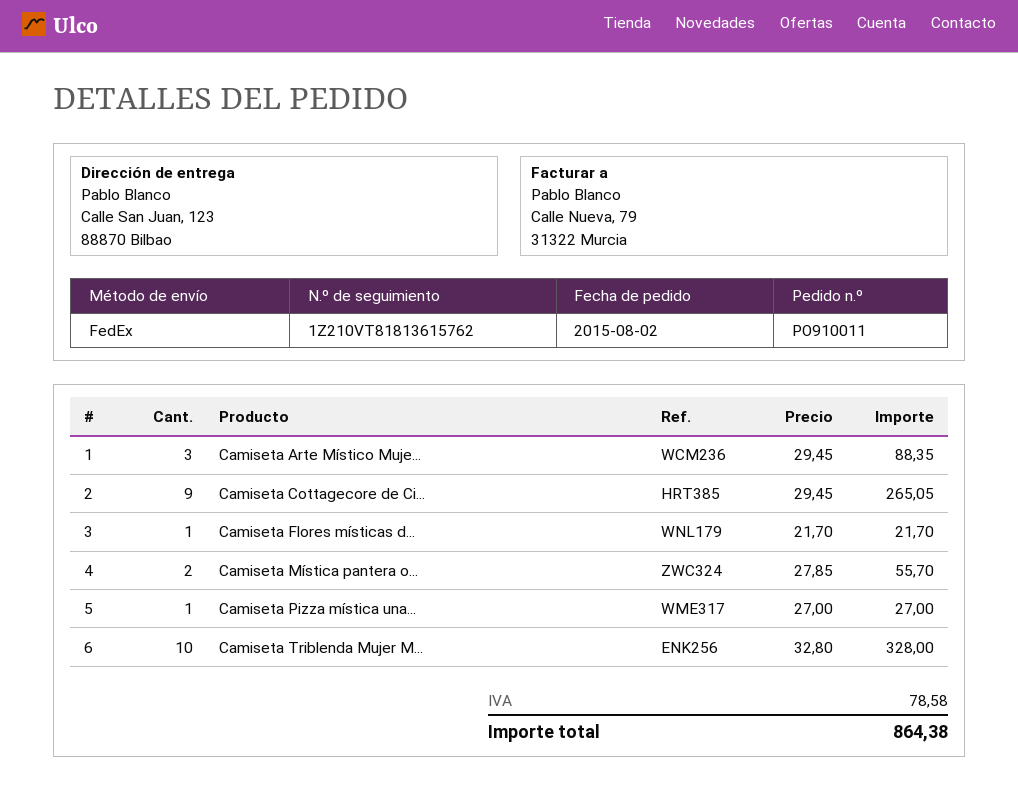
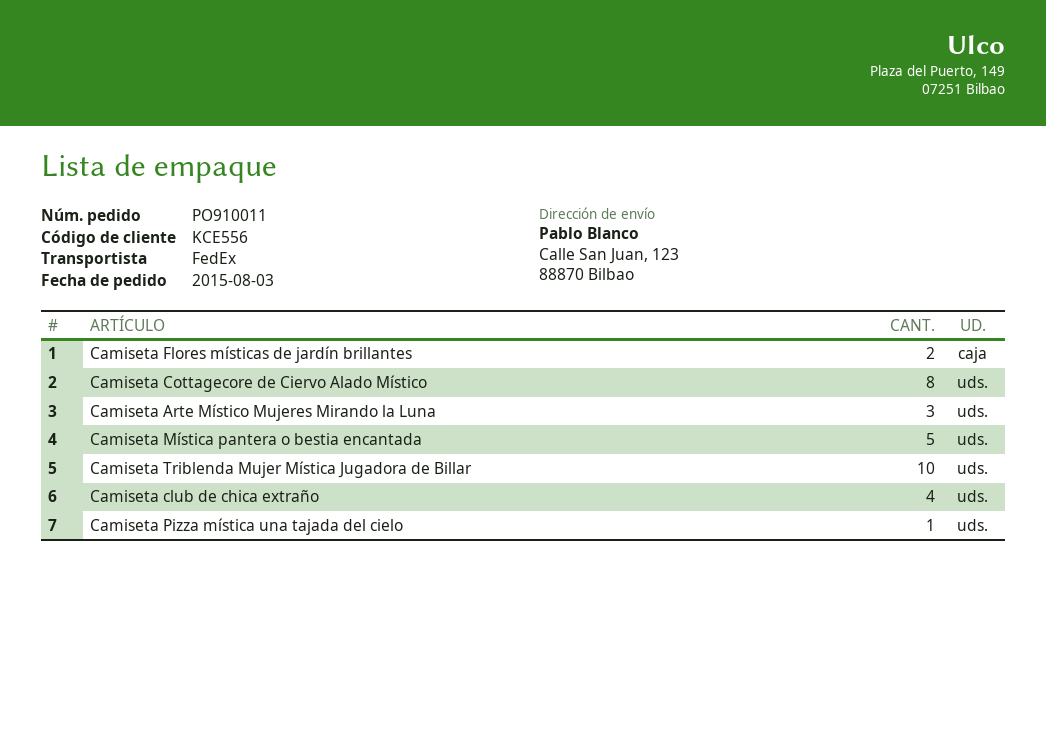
order date: 2015-08-02 -> 2015-08-03
Camiseta Cottagecore de Ci...: 9 -> 8
Camiseta Flores místicas d...: 1 -> 2
Camiseta Mística pantera o...: 2 -> 5
Camiseta club de chica extraño: none -> 4

